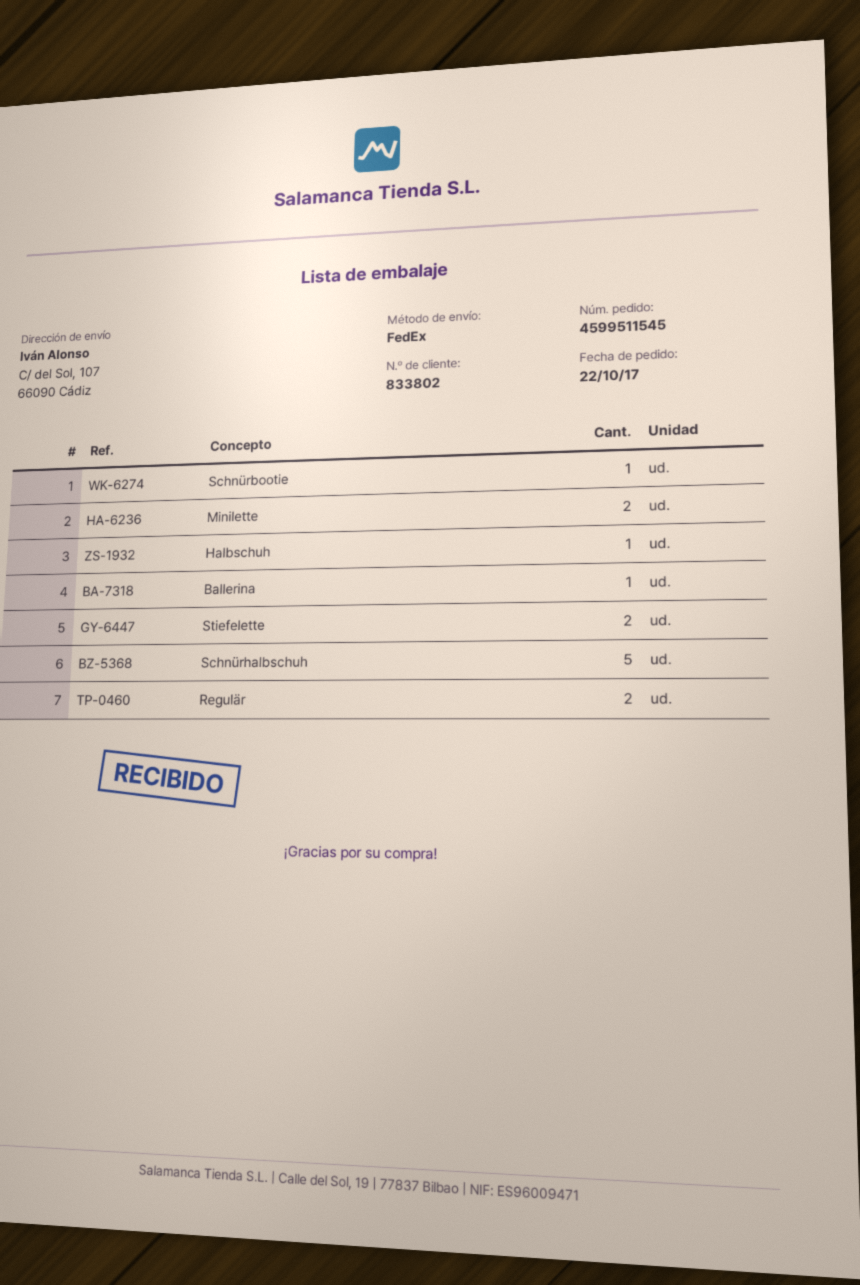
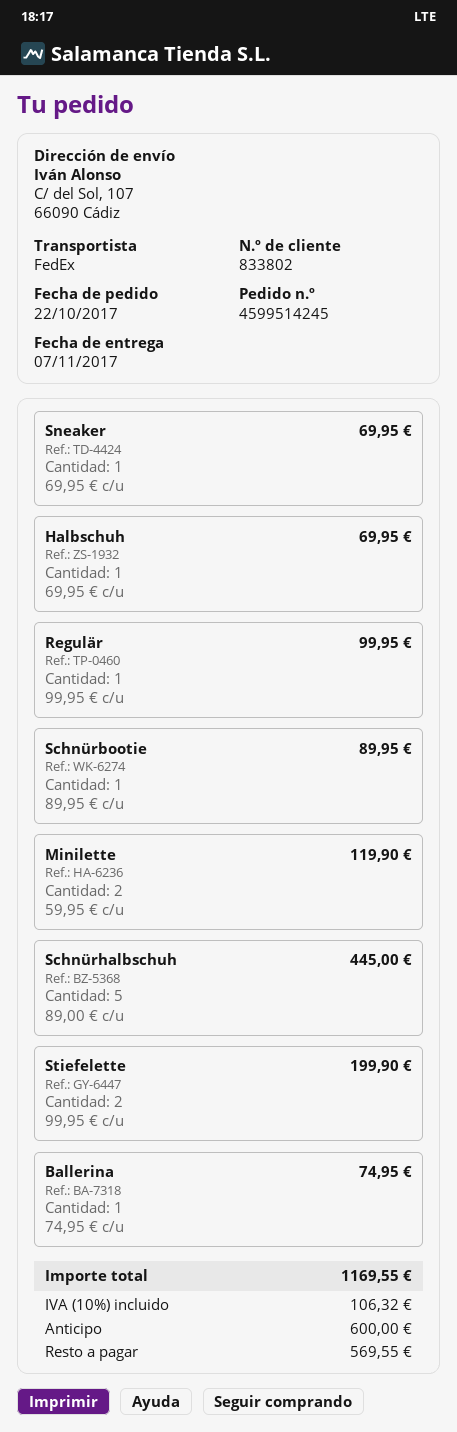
order number: 4599511545 -> 4599514245
Regulär: 2 -> 1
Sneaker: none -> 1

